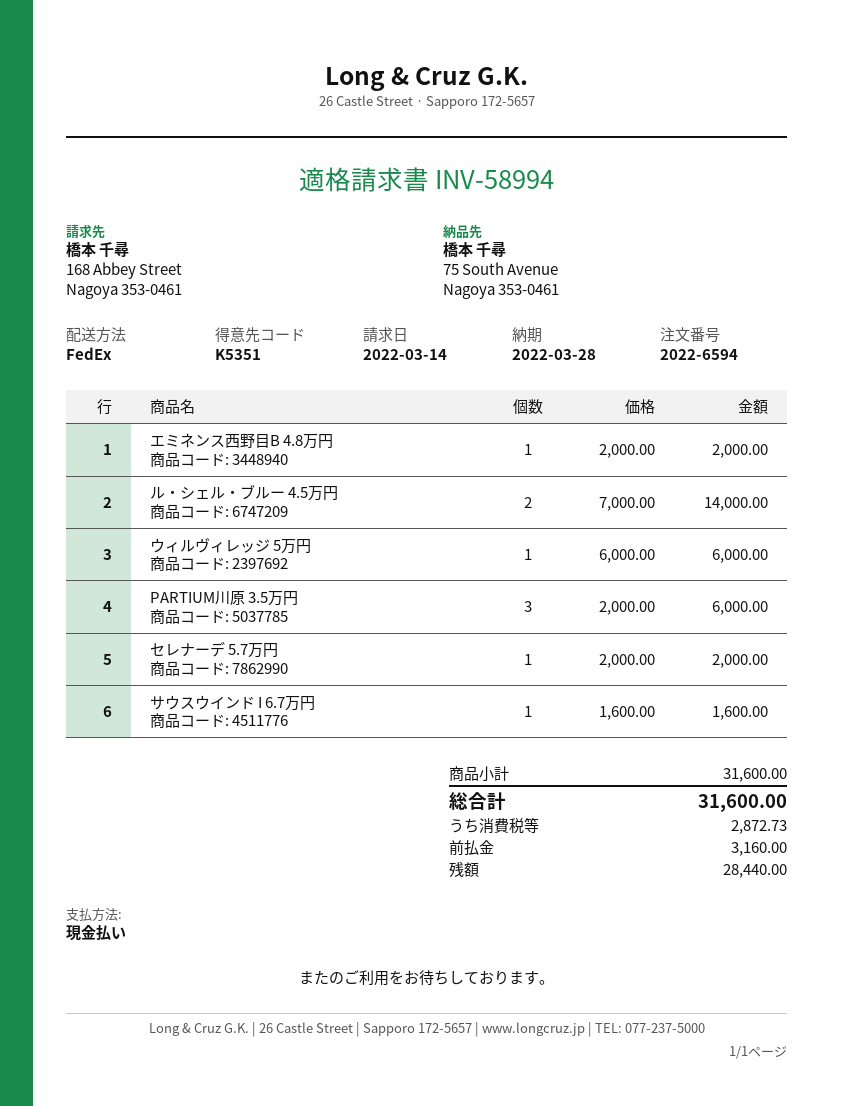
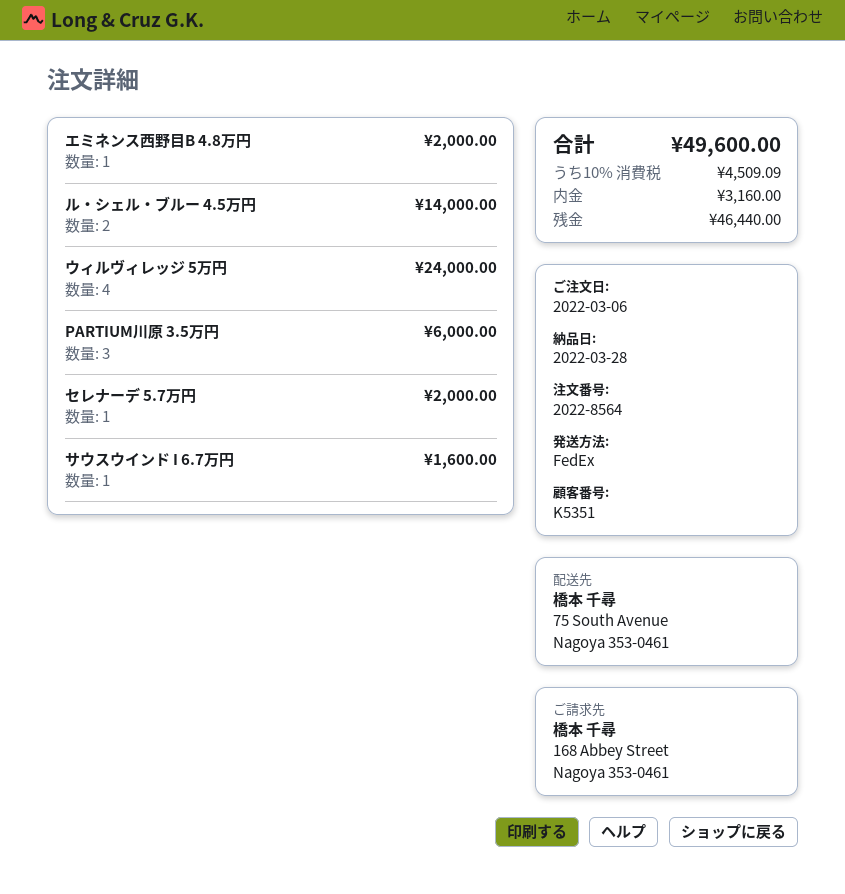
order number: 2022-6594 -> 2022-8564
ウィルヴィレッジ 5万円: 1 for 6000.00 -> 4 for 24000.00
tax: 2872.73 -> 4509.09
total: 31600.00 -> 49600.00
balance: 28440.00 -> 46440.00

